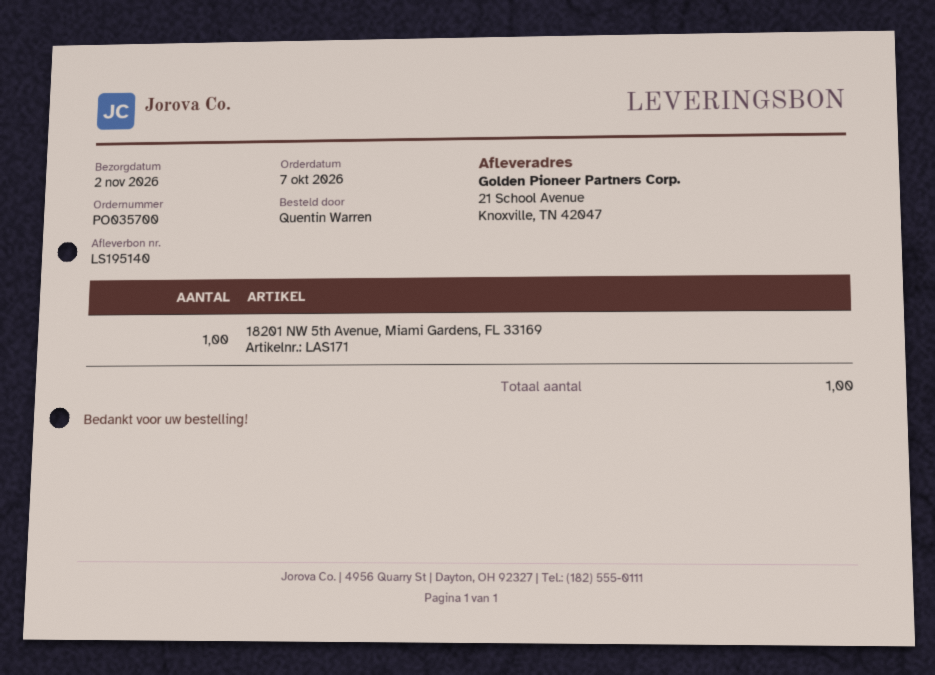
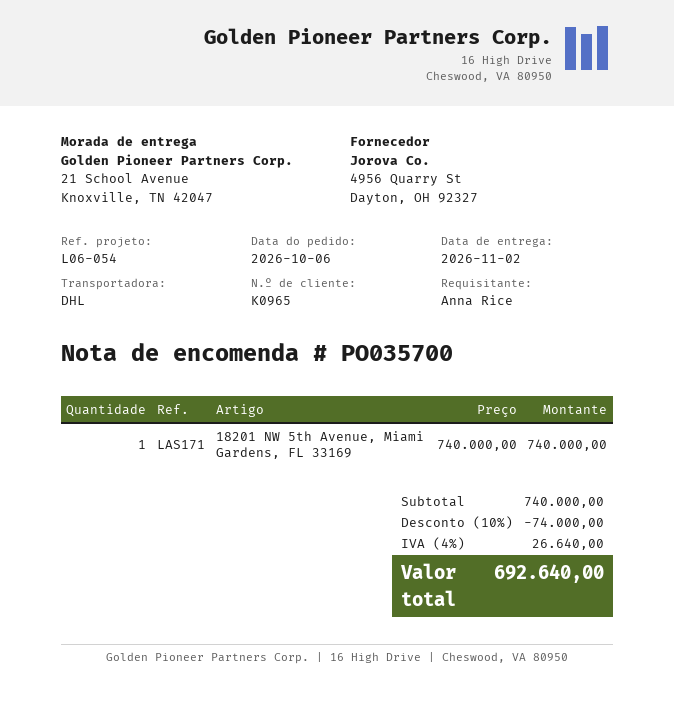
order date: 2026-10-07 -> 2026-10-06
ordered by: Quentin Warren -> Anna Rice

